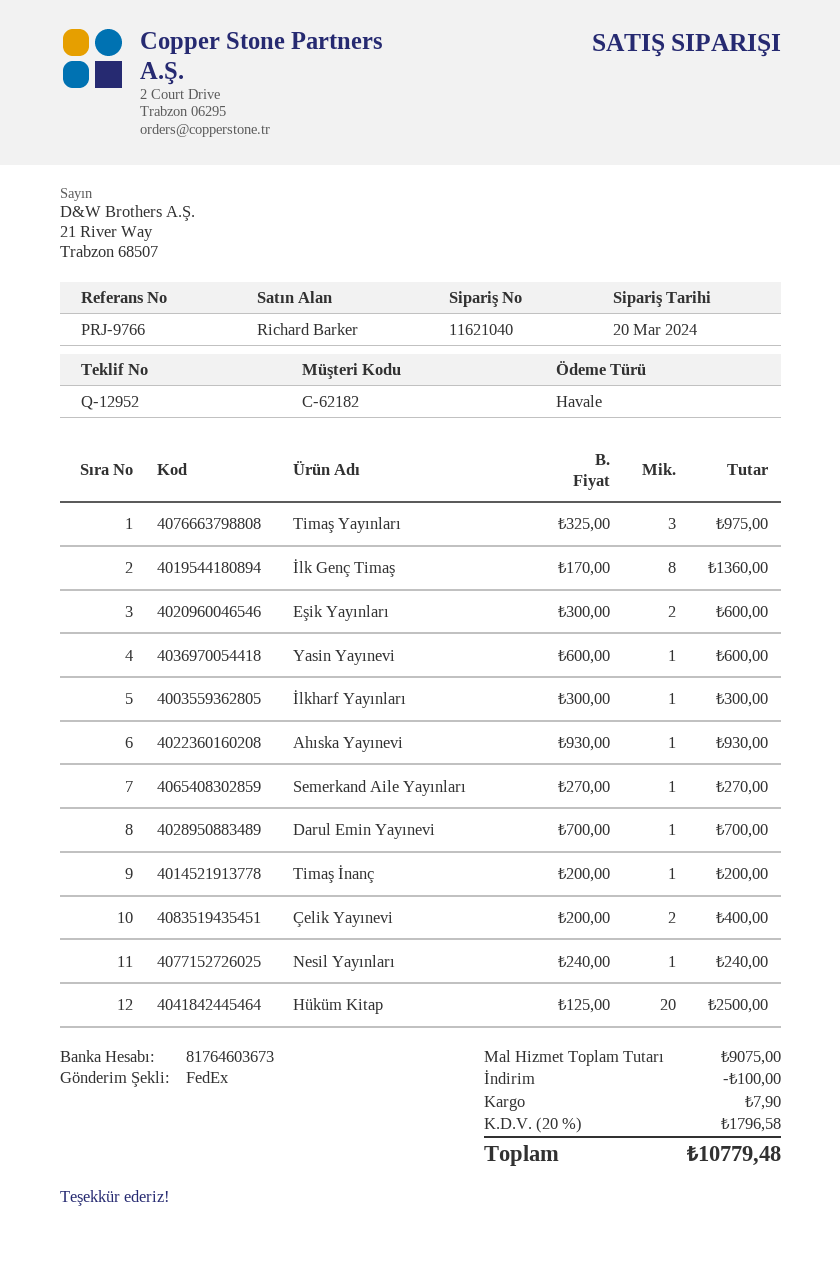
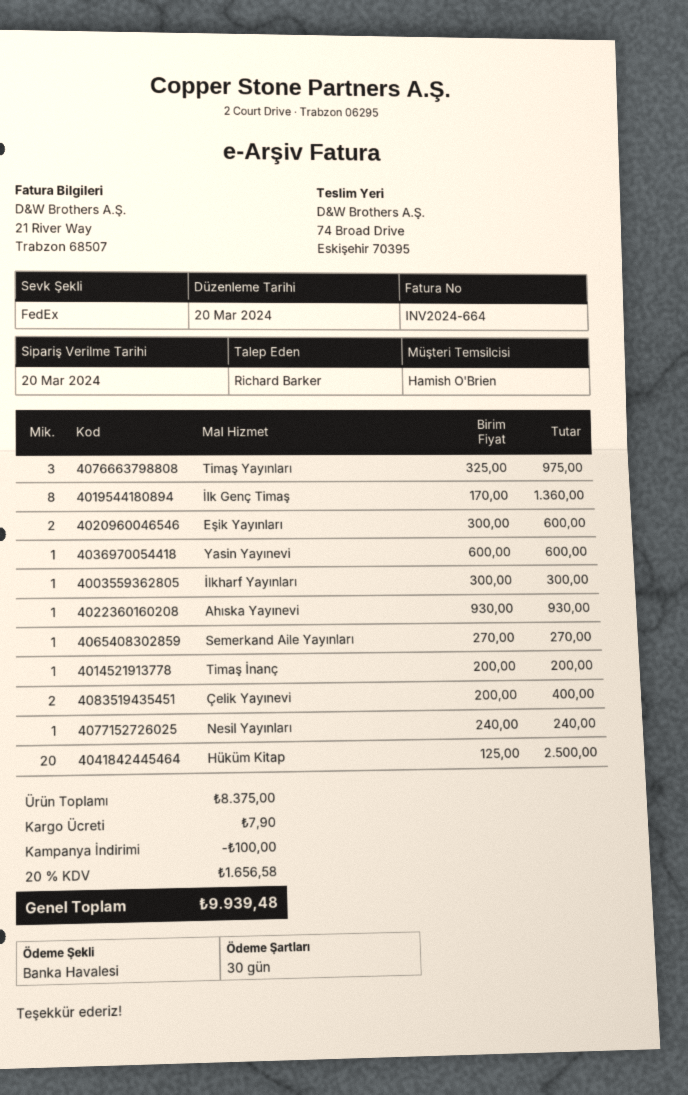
Darul Emin Yayınevi: 1 x 700.00 = 700.00 -> none
subtotal: 9075.00 -> 8375.00
tax: 20% = 1796.58 -> 20% = 1656.58
total: 10779.48 -> 9939.48

